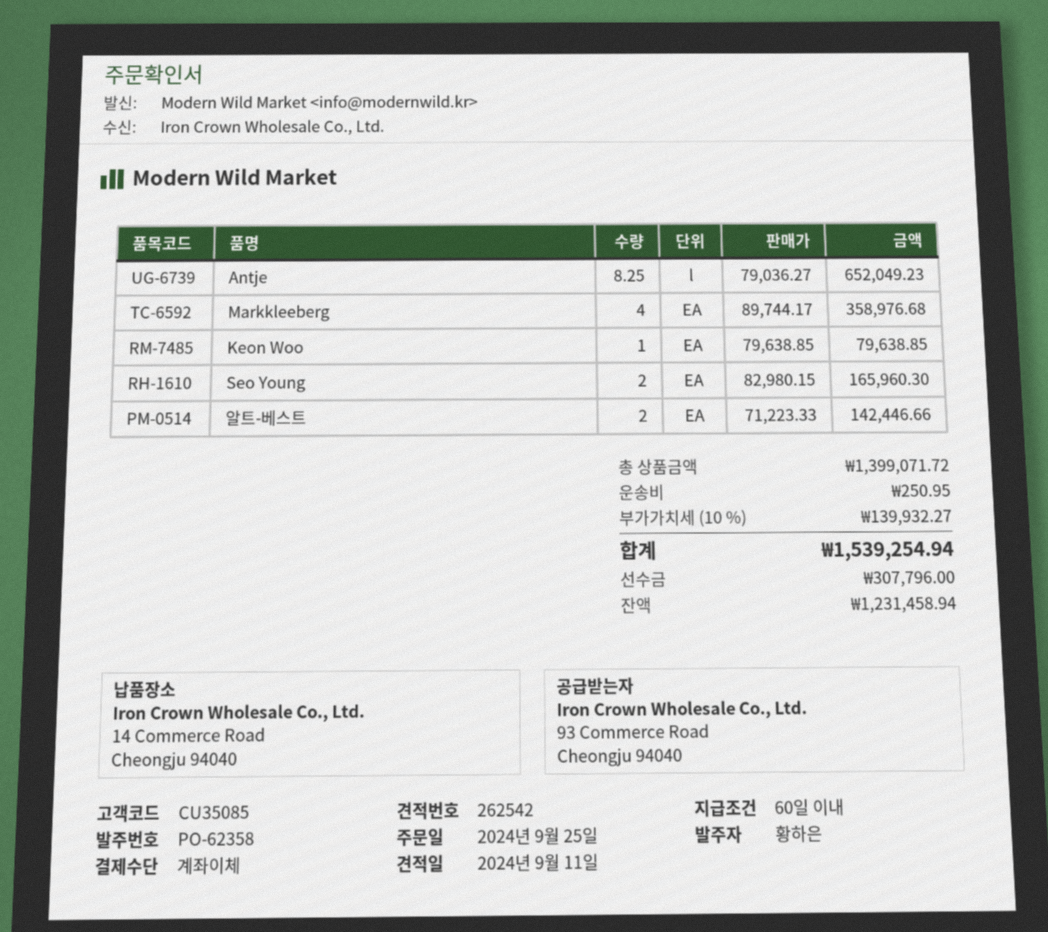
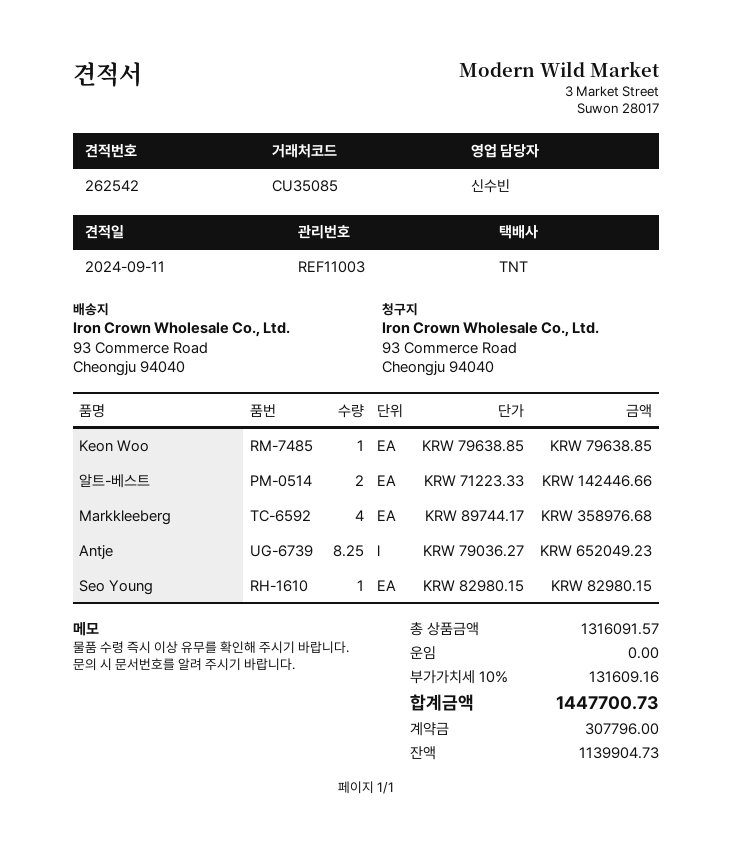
ship to: 14 Commerce Road, Cheongju 94040 -> 93 Commerce Road, Cheongju 94040
Seo Young: 2 x 82980.15 = 165960.30 -> 1 x 82980.15 = 82980.15
subtotal: 1399071.72 -> 1316091.57
shipping: 250.95 -> 0.00
tax: 10% = 139932.27 -> 10% = 131609.16
total: 1539254.94 -> 1447700.73
balance: 1231458.94 -> 1139904.73

